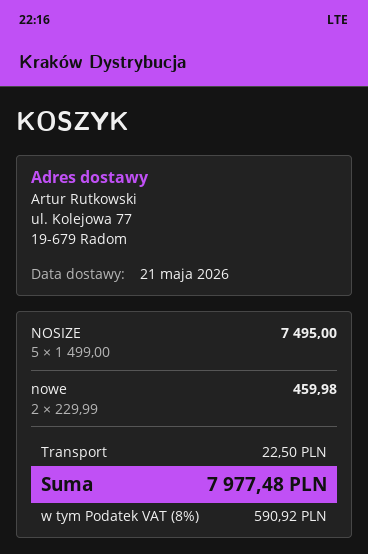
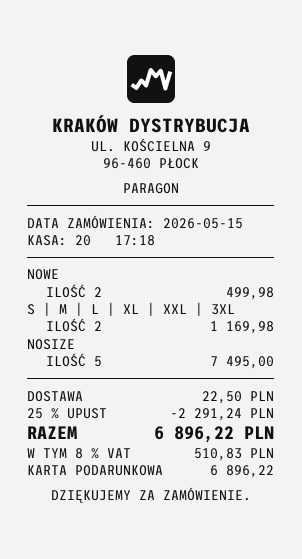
nowe: 2 for 459.98 -> 2 for 499.98
S | M | L | XL | XXL | 3XL: none -> 2 for 1169.98
discount: none -> 25% = 2291.24
tax: 8% = 590.92 -> 8% = 510.83
total: 7977.48 -> 6896.22

